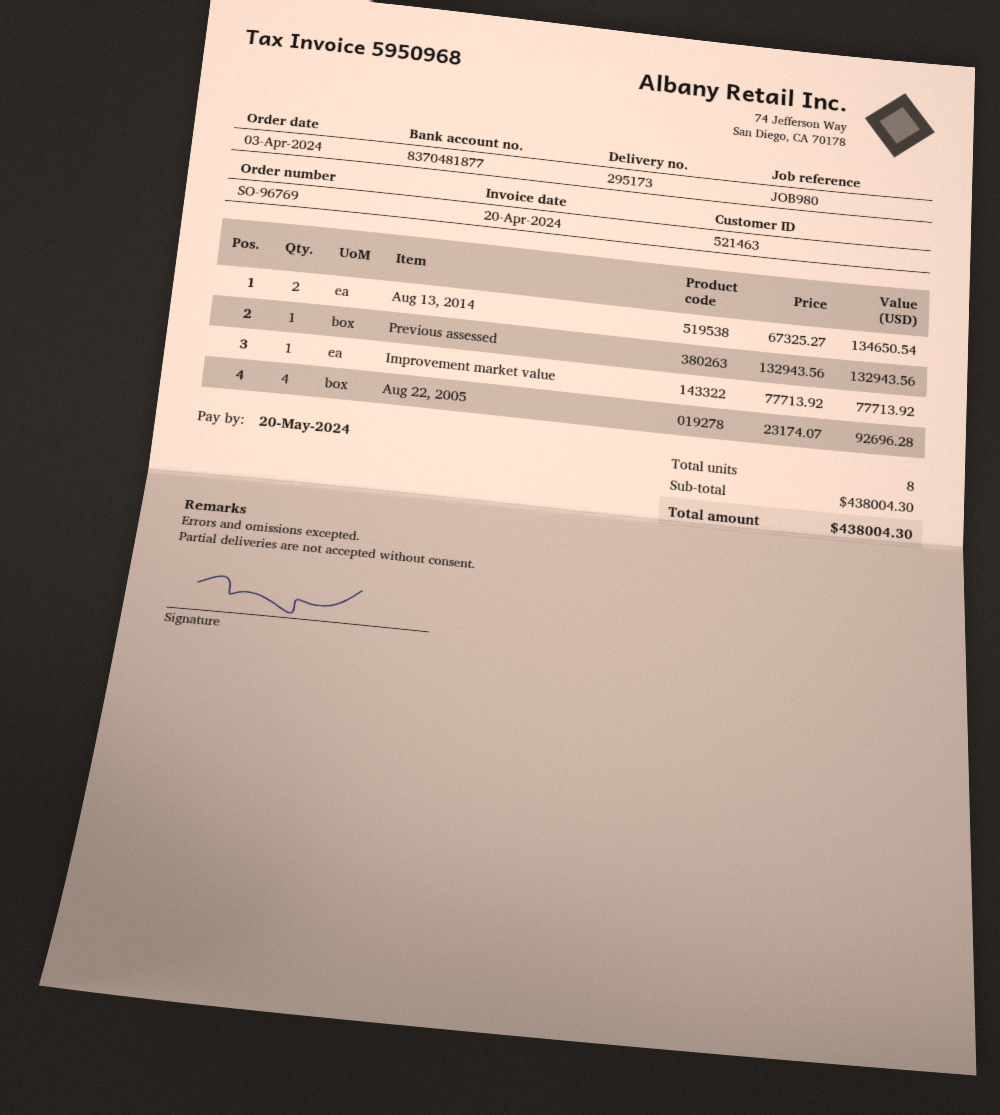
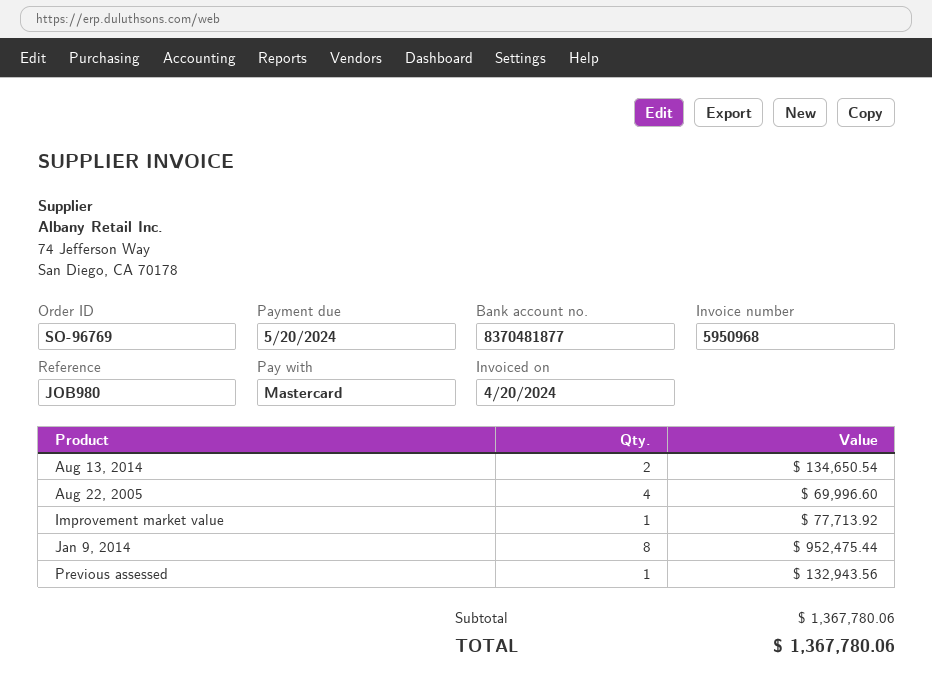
Aug 22, 2005: 4 for 92696.28 -> 4 for 69996.60
Jan 9, 2014: none -> 8 for 952475.44
subtotal: 438004.30 -> 1367780.06
total: 438004.30 -> 1367780.06

